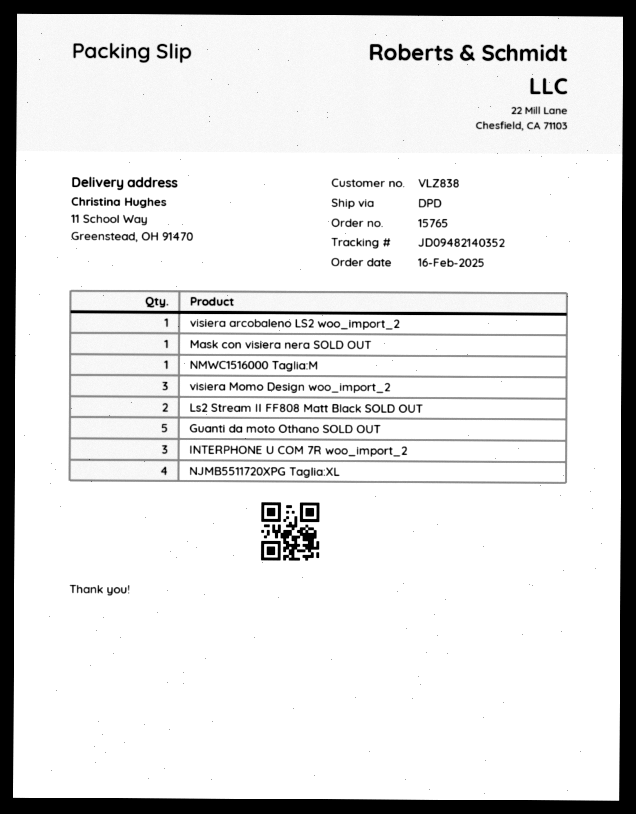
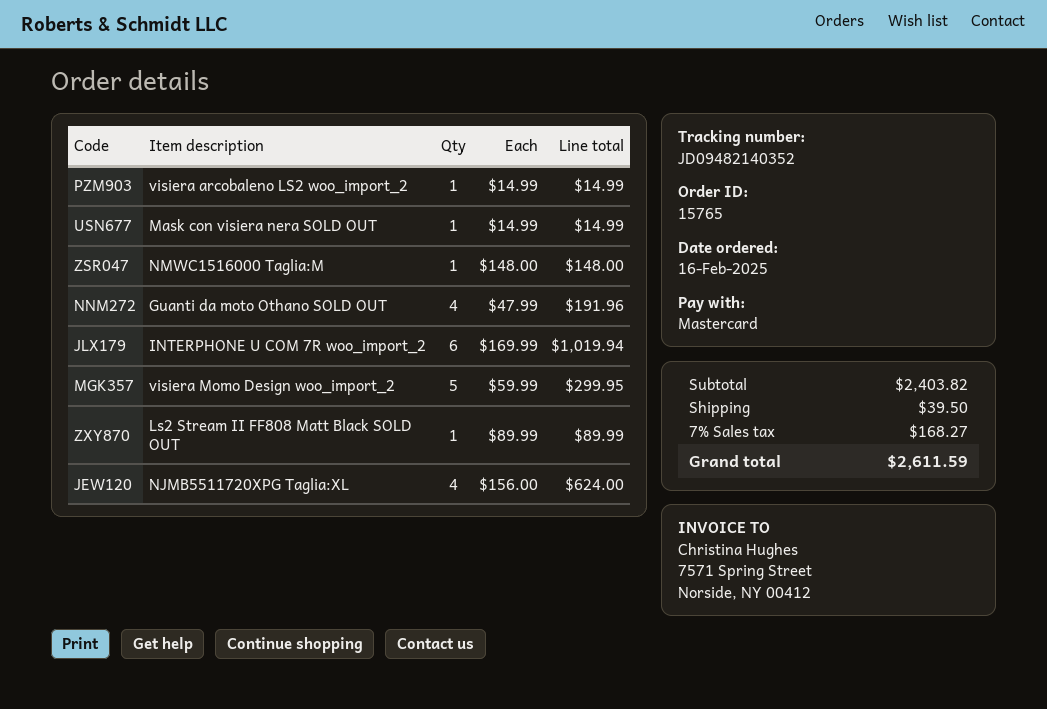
visiera Momo Design woo_import_2: 3 -> 5
Ls2 Stream II FF808 Matt Black SOLD OUT: 2 -> 1
Guanti da moto Othano SOLD OUT: 5 -> 4
INTERPHONE U COM 7R woo_import_2: 3 -> 6

